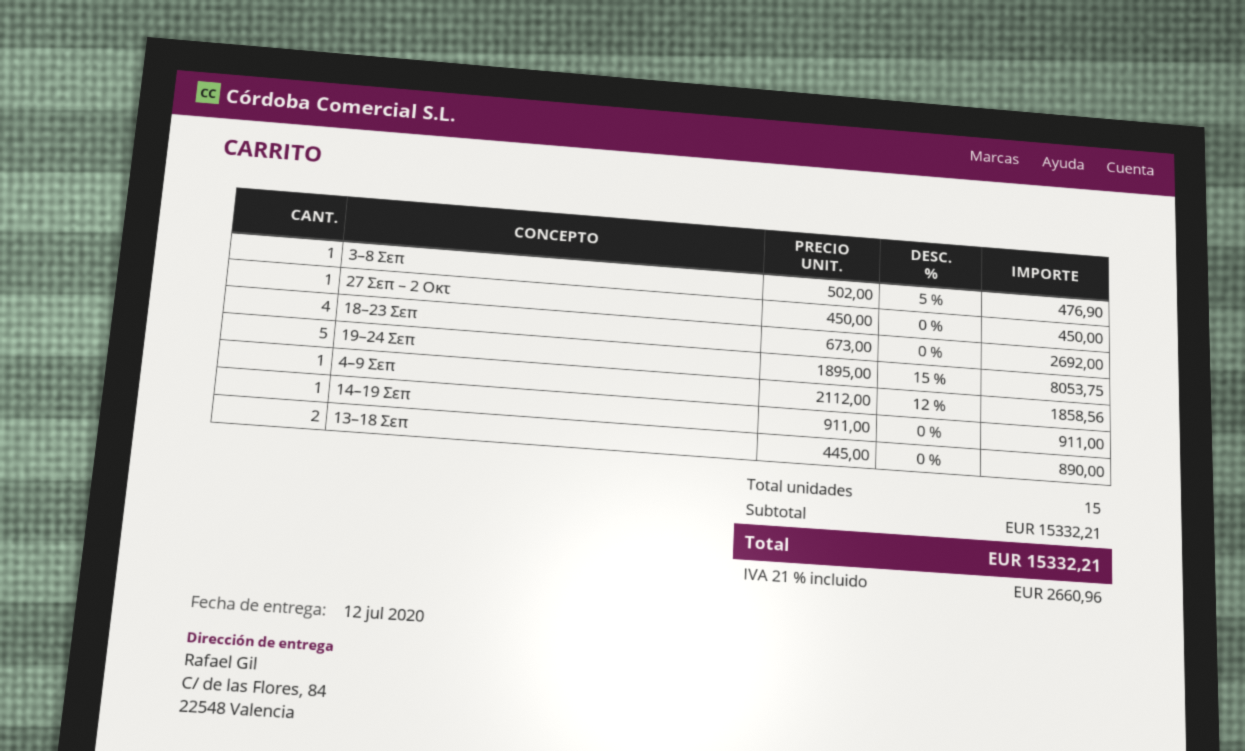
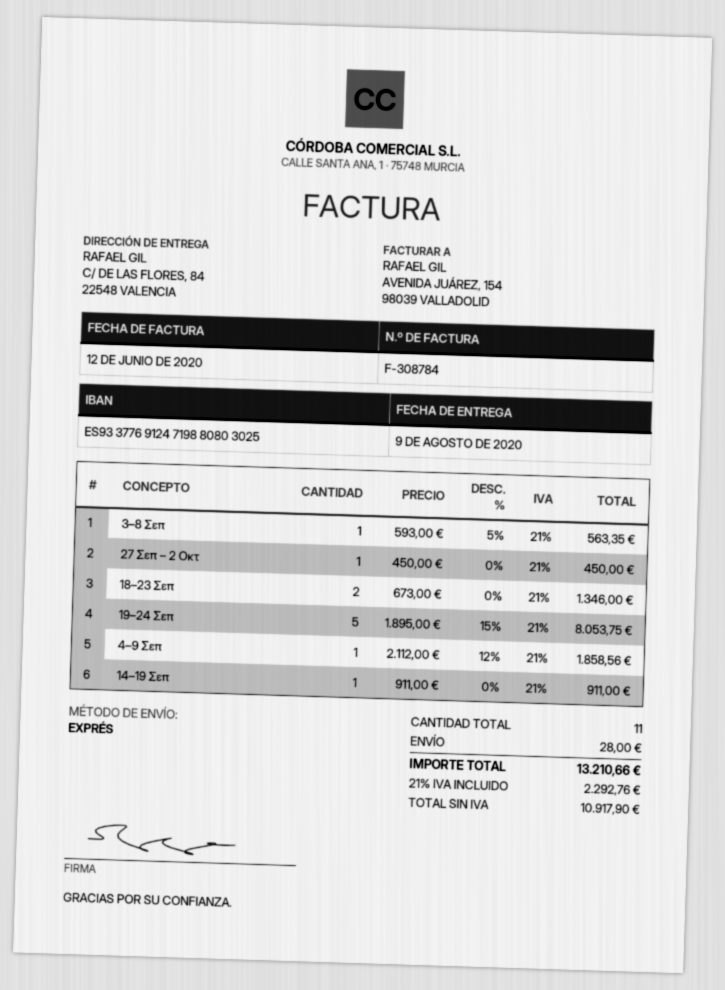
delivery date: 2020-07-12 -> 2020-08-09
3–8 Σεπ: 1 x 502.00 - 5% = 476.90 -> 1 x 593.00 - 5% = 563.35
18–23 Σεπ: 4 x 673.00 = 2692.00 -> 2 x 673.00 = 1346.00
13–18 Σεπ: 2 x 445.00 = 890.00 -> none
total quantity: 15 -> 11
shipping: none -> 28.00
tax: 21% = 2660.96 -> 21% = 2292.76
total: 15332.21 -> 13210.66

